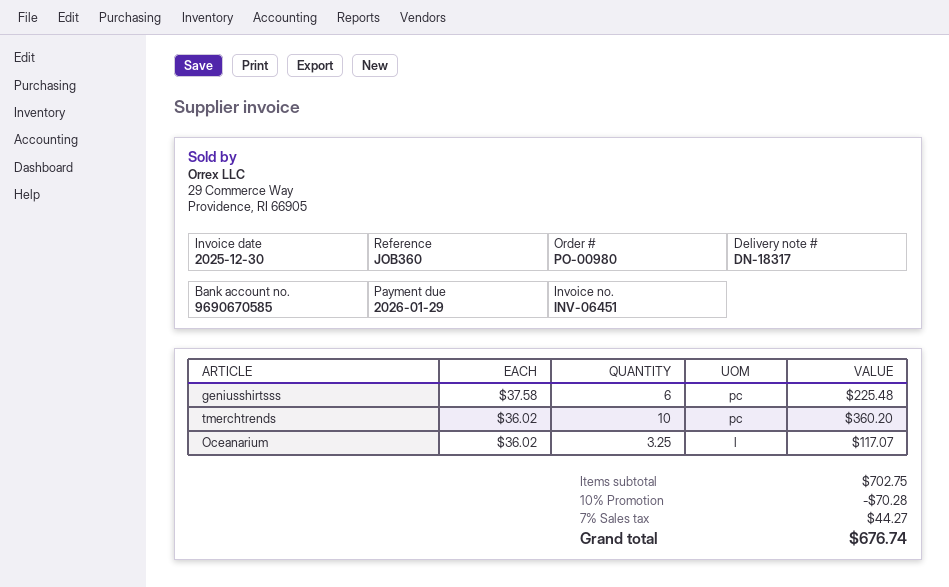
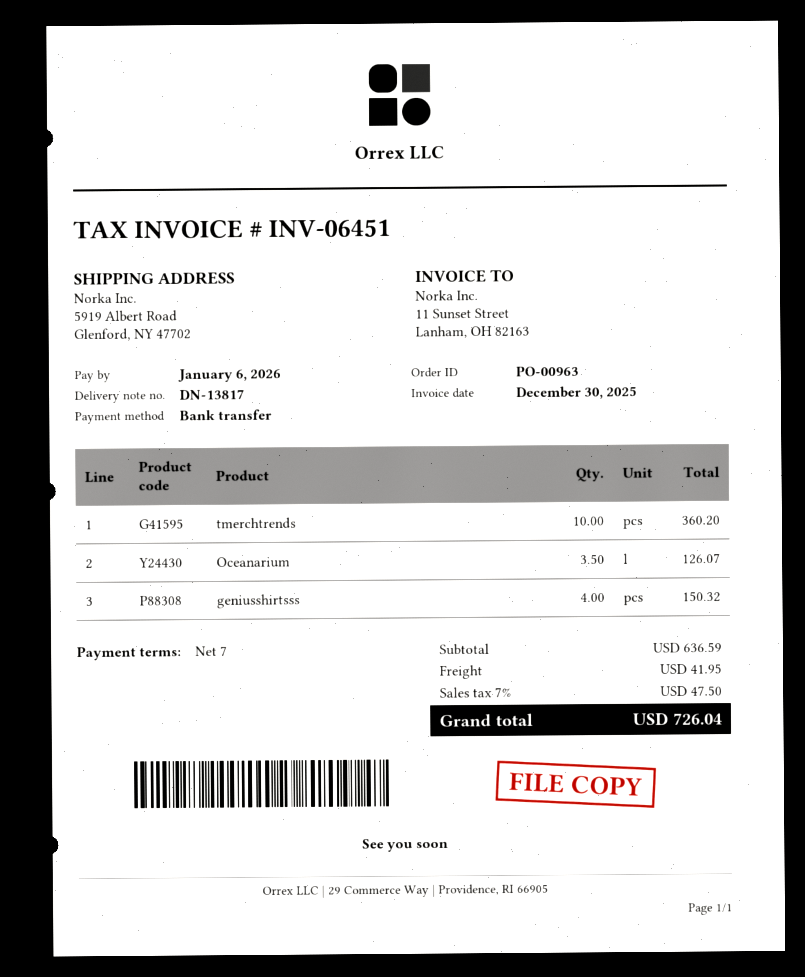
order number: PO-00980 -> PO-00963
delivery note number: DN-18317 -> DN-13817
due date: 2026-01-29 -> 2026-01-06
geniusshirtsss: 6 for 225.48 -> 4 for 150.32
Oceanarium: 3.25 for 117.07 -> 3.5 for 126.07
subtotal: 702.75 -> 636.59
discount: 10% = 70.28 -> none
shipping: none -> 41.95
tax: 7% = 44.27 -> 7% = 47.50
total: 676.74 -> 726.04

